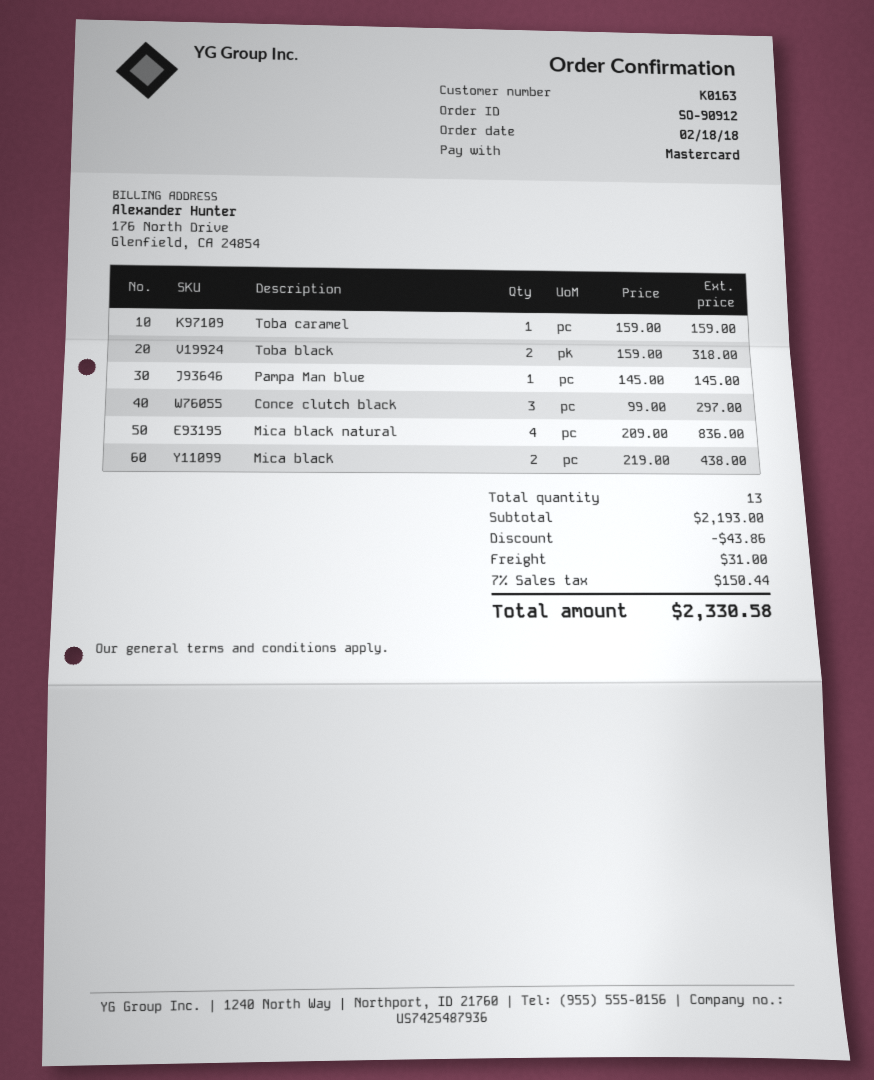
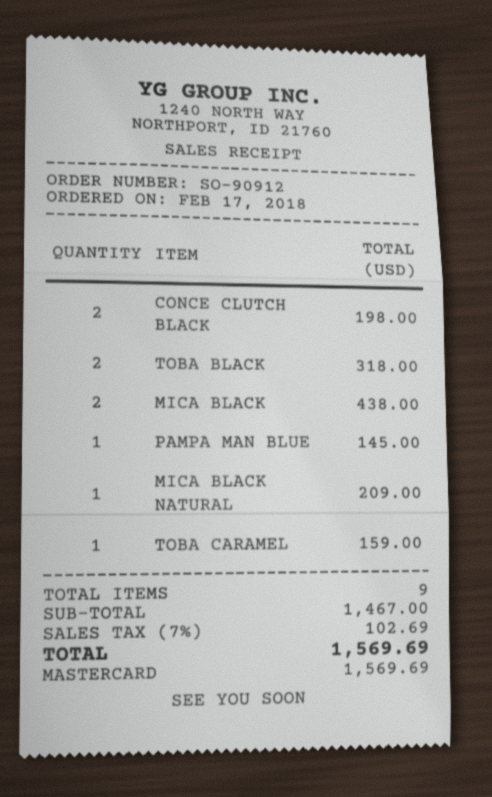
order date: 2018-02-18 -> 2018-02-17
Conce clutch black: 3 for 297.00 -> 2 for 198.00
Mica black natural: 4 for 836.00 -> 1 for 209.00
total quantity: 13 -> 9
subtotal: 2193.00 -> 1467.00
discount: 43.86 -> none
shipping: 31.00 -> none
tax: 7% = 150.44 -> 7% = 102.69
total: 2330.58 -> 1569.69

